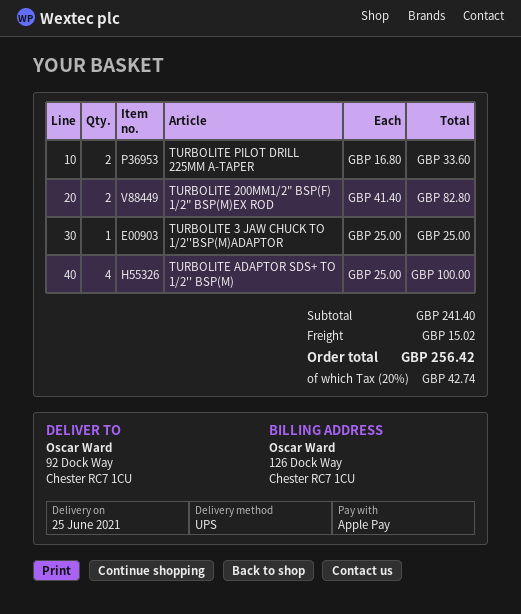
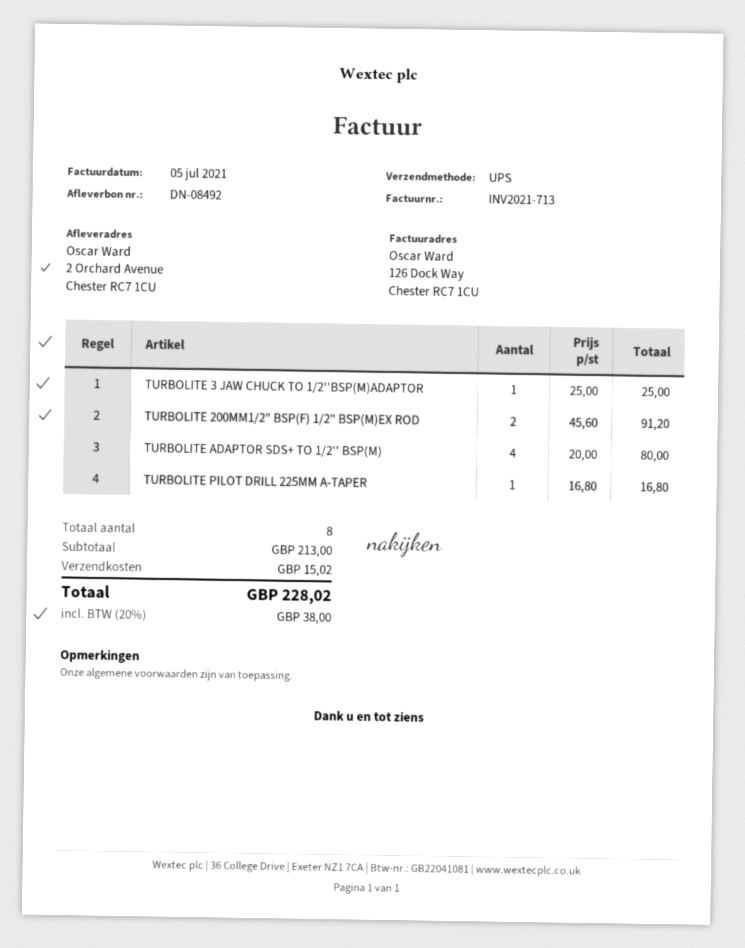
ship to: 92 Dock Way, Chester RC7 1CU -> 2 Orchard Avenue, Chester RC7 1CU
TURBOLITE PILOT DRILL 225MM A-TAPER: 2 x 16.80 = 33.60 -> 1 x 16.80 = 16.80
TURBOLITE 200MM1/2" BSP(F) 1/2" BSP(M)EX ROD: 2 x 41.40 = 82.80 -> 2 x 45.60 = 91.20
TURBOLITE ADAPTOR SDS+ TO 1/2'' BSP(M): 4 x 25.00 = 100.00 -> 4 x 20.00 = 80.00
subtotal: 241.40 -> 213.00
tax: 20% = 42.74 -> 20% = 38.00
total: 256.42 -> 228.02

